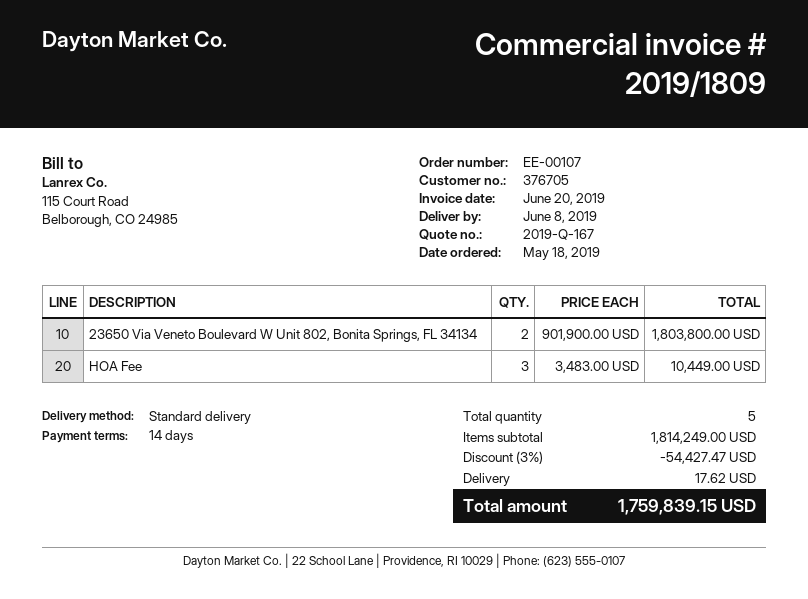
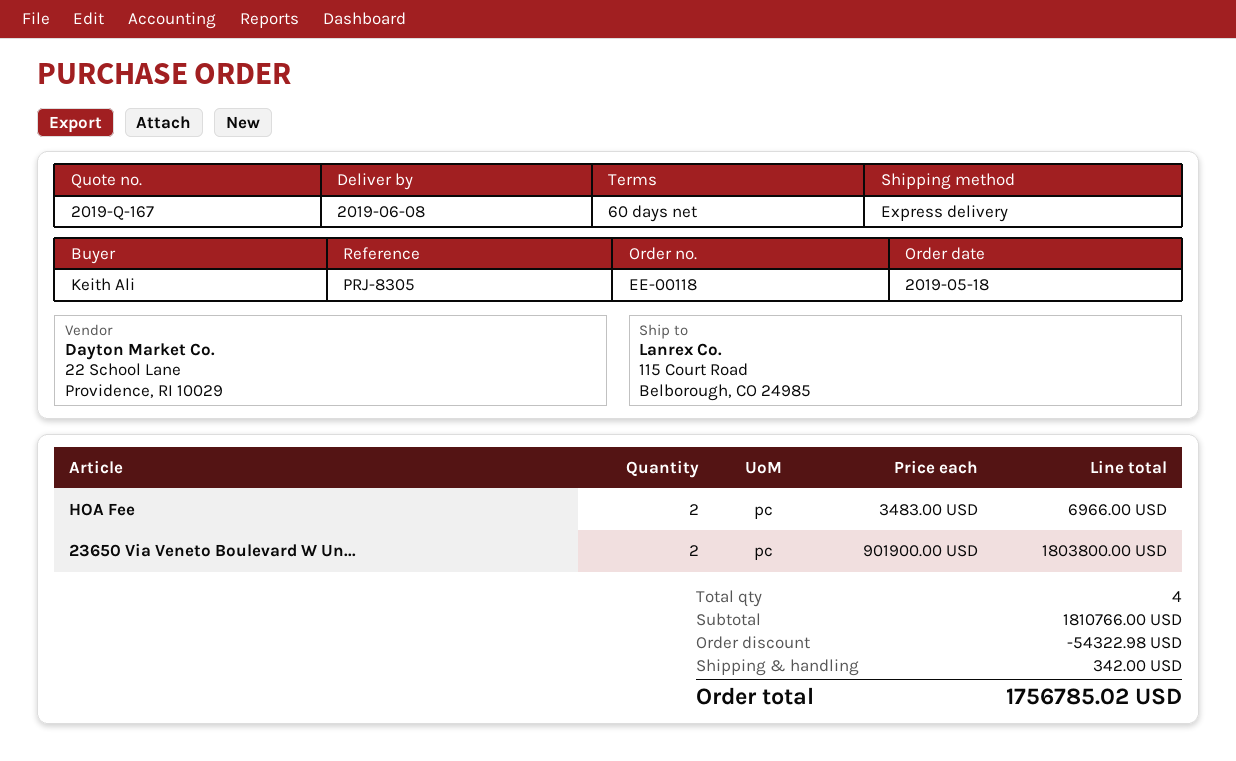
order number: EE-00107 -> EE-00118
payment terms: 14 days -> 60 days
shipping method: standard -> express
HOA Fee: 3 x 3483.00 = 10449.00 -> 2 x 3483.00 = 6966.00
total quantity: 5 -> 4
subtotal: 1814249.00 -> 1810766.00
discount: 54427.47 -> 54322.98
shipping: 17.62 -> 342.00
total: 1759839.15 -> 1756785.02

